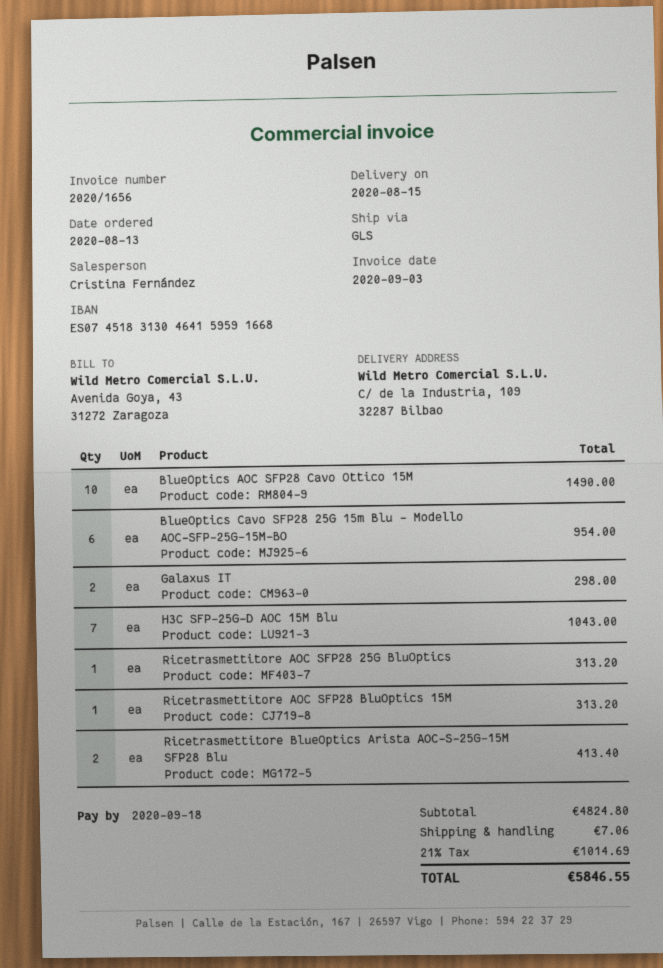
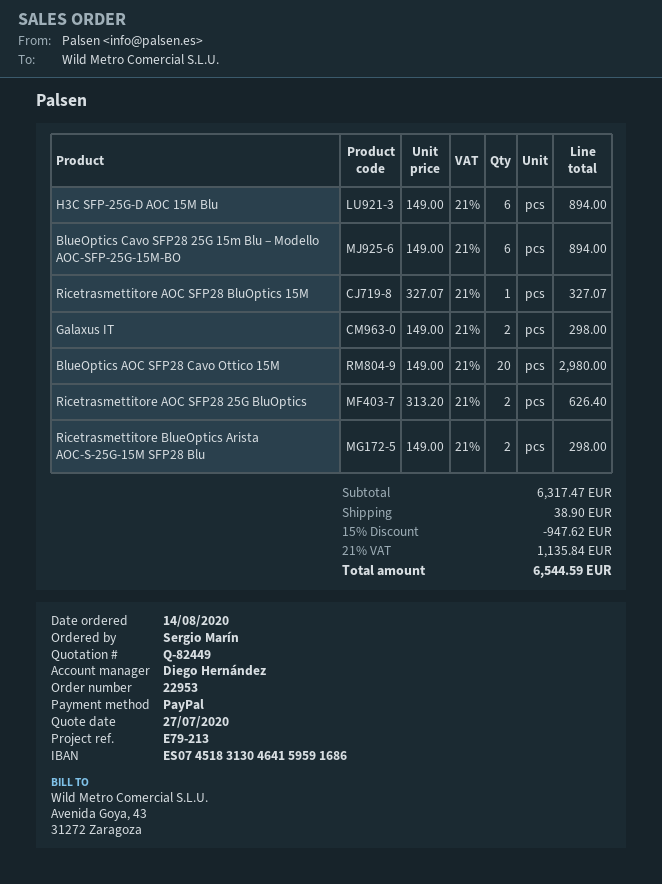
order date: 2020-08-13 -> 2020-08-14
sales rep: Cristina Fernández -> Diego Hernández
bank account: ES0745183130464159591668 -> ES0745183130464159591686
BlueOptics AOC SFP28 Cavo Ottico 15M: 10 for 1490.00 -> 20 for 2980.00
BlueOptics Cavo SFP28 25G 15m Blu – Modello AOC‑SFP‑25G‑15M‑BO: 6 for 954.00 -> 6 for 894.00
H3C SFP-25G-D AOC 15M Blu: 7 for 1043.00 -> 6 for 894.00
Ricetrasmettitore AOC SFP28 25G BluOptics: 1 for 313.20 -> 2 for 626.40
Ricetrasmettitore AOC SFP28 BluOptics 15M: 1 for 313.20 -> 1 for 327.07
Ricetrasmettitore BlueOptics Arista AOC‑S‑25G‑15M SFP28 Blu: 2 for 413.40 -> 2 for 298.00
subtotal: 4824.80 -> 6317.47
discount: none -> 15% = 947.62
shipping: 7.06 -> 38.90
tax: 21% = 1014.69 -> 21% = 1135.84
total: 5846.55 -> 6544.59

